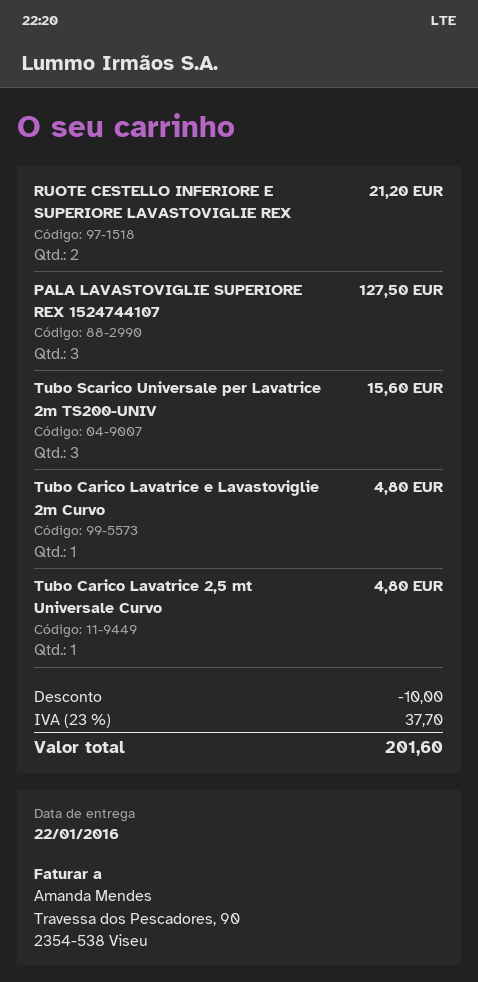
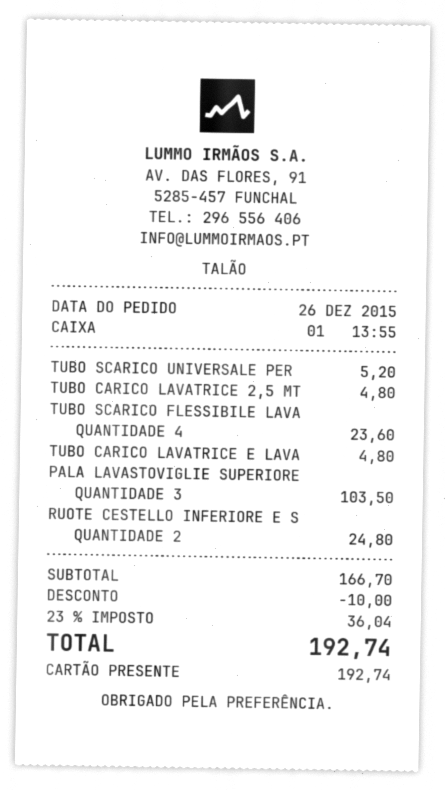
RUOTE CESTELLO INFERIORE E SUPERIORE LAVASTOVIGLIE REX: 2 for 21.20 -> 2 for 24.80
PALA LAVASTOVIGLIE SUPERIORE REX 1524744107: 3 for 127.50 -> 3 for 103.50
Tubo Scarico Universale per Lavatrice 2m TS200-UNIV: 3 for 15.60 -> 1 for 5.20
TUBO SCARICO FLESSIBILE LAVA: none -> 4 for 23.60
tax: 23% = 37.70 -> 23% = 36.04
total: 201.60 -> 192.74

